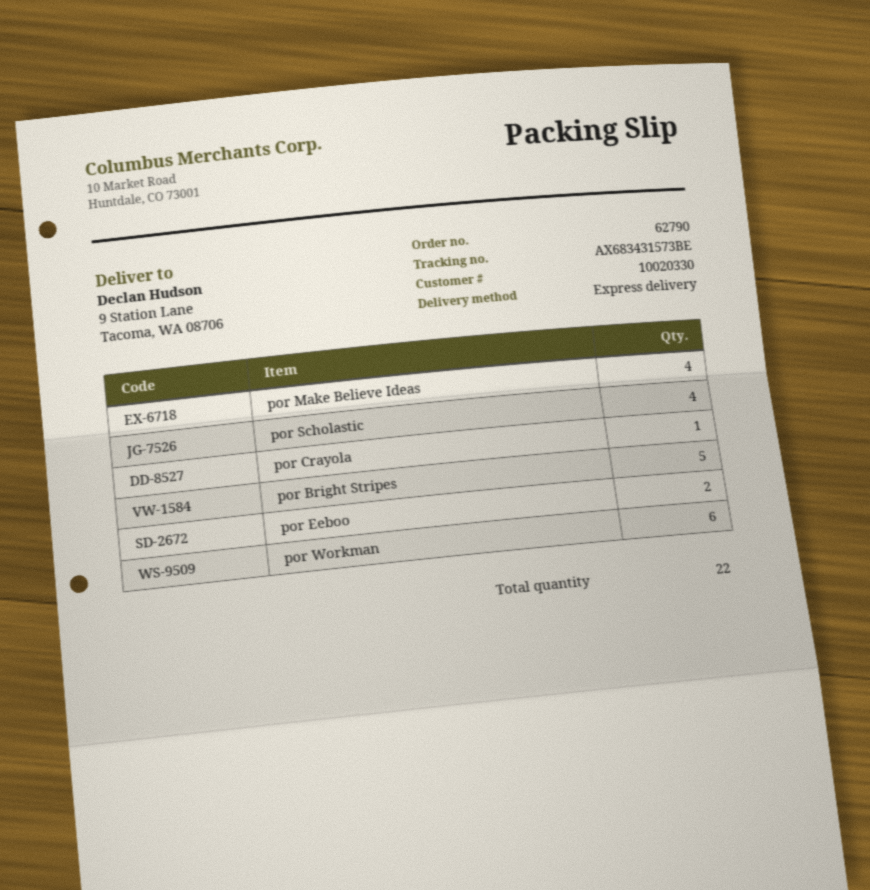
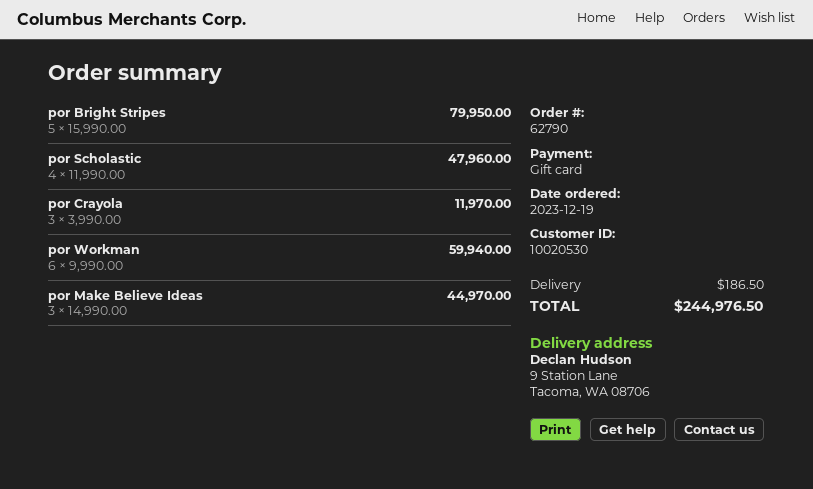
customer number: 10020330 -> 10020530
por Make Believe Ideas: 4 -> 3
por Crayola: 1 -> 3
por Eeboo: 2 -> none

